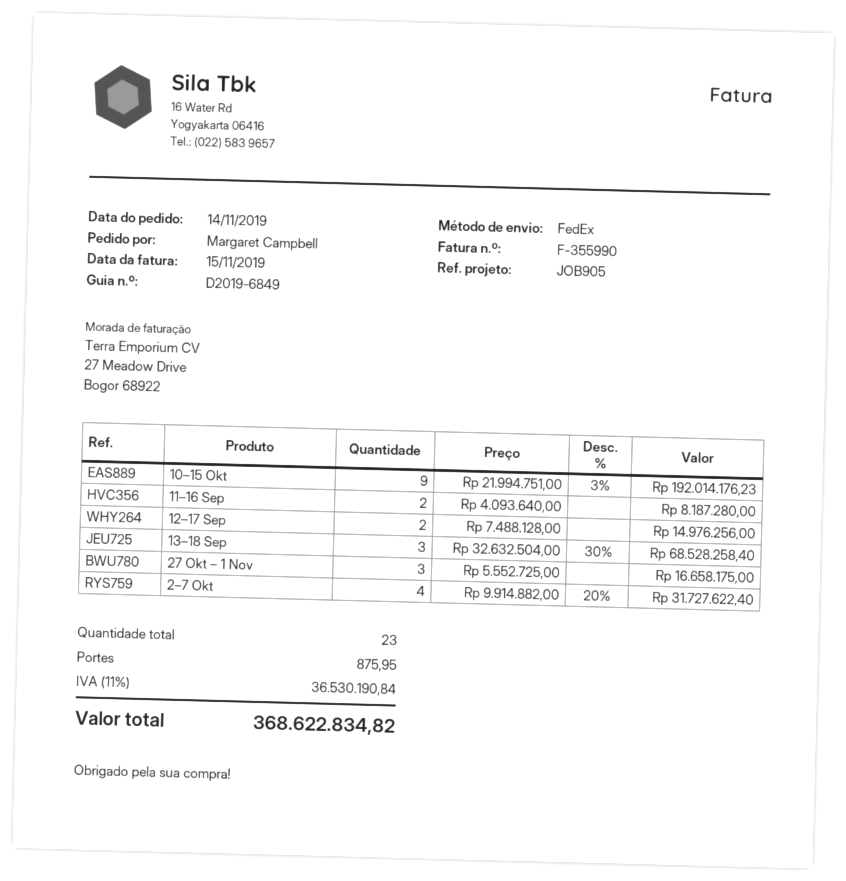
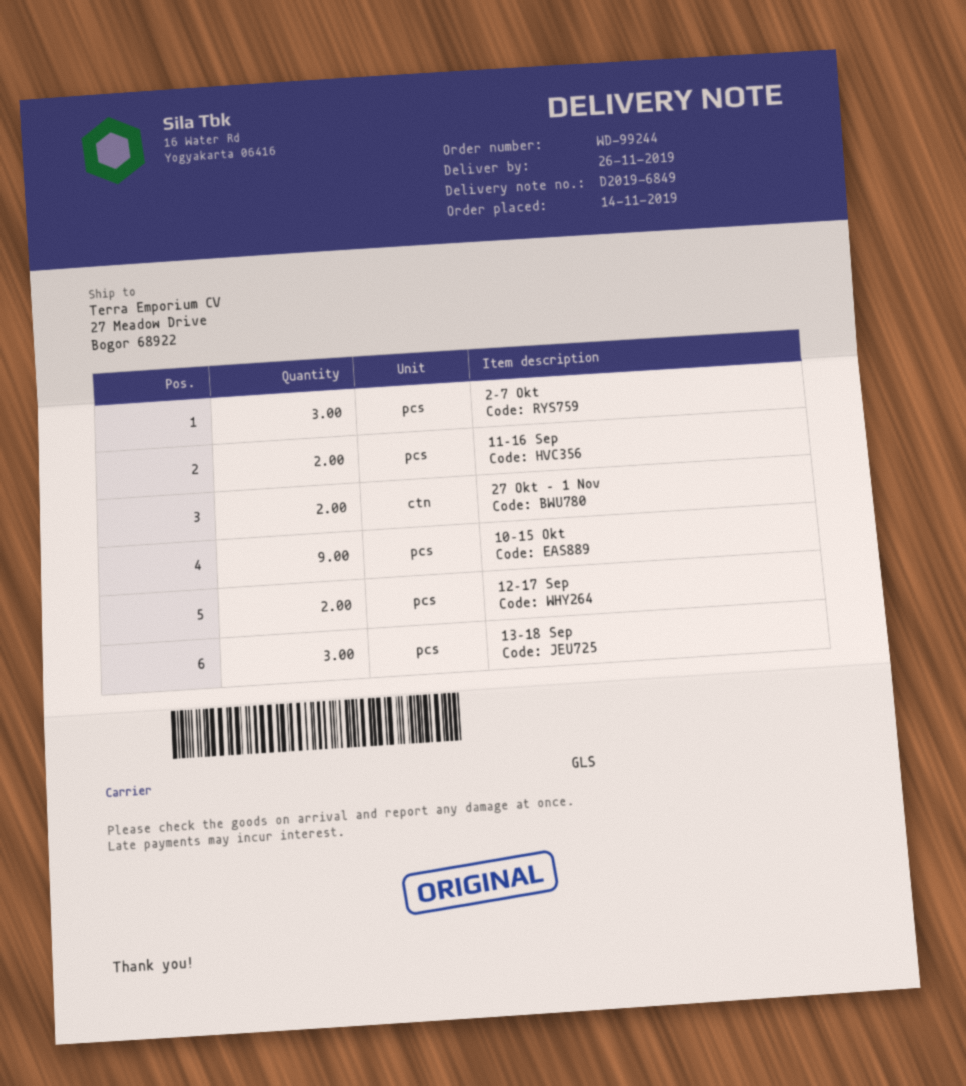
shipping method: FedEx -> GLS
27 Okt – 1 Nov: 3 -> 2
2–7 Okt: 4 -> 3

